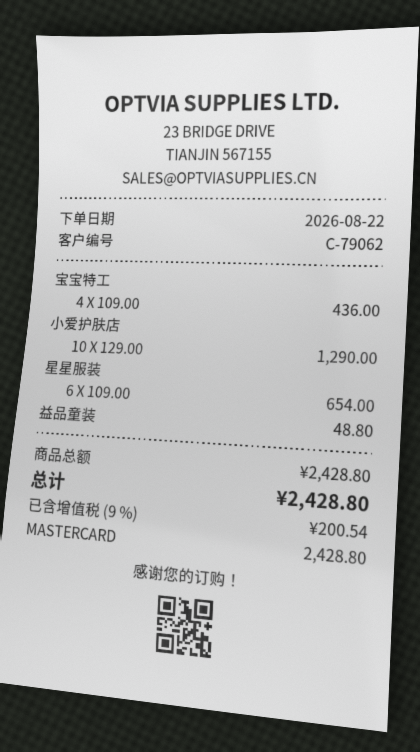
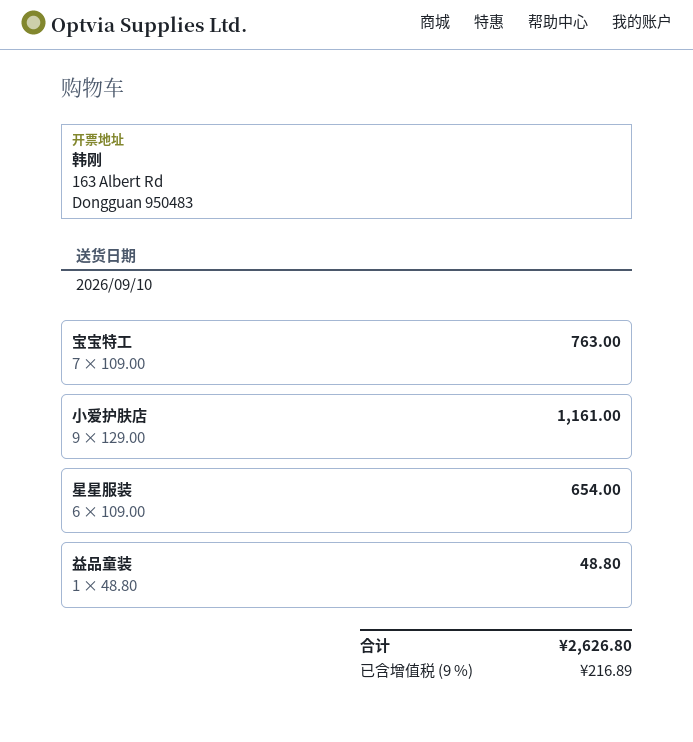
宝宝特工: 4 x 109.00 = 436.00 -> 7 x 109.00 = 763.00
小爱护肤店: 10 x 129.00 = 1290.00 -> 9 x 129.00 = 1161.00
tax: 9% = 200.54 -> 9% = 216.89
total: 2428.80 -> 2626.80

